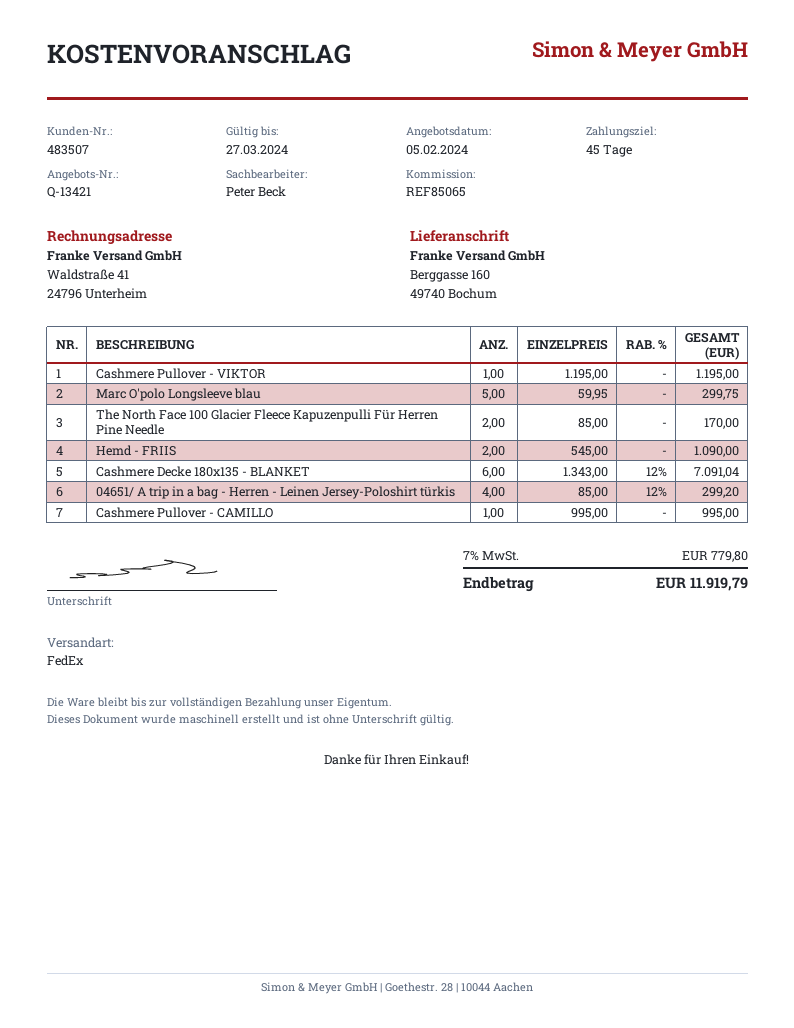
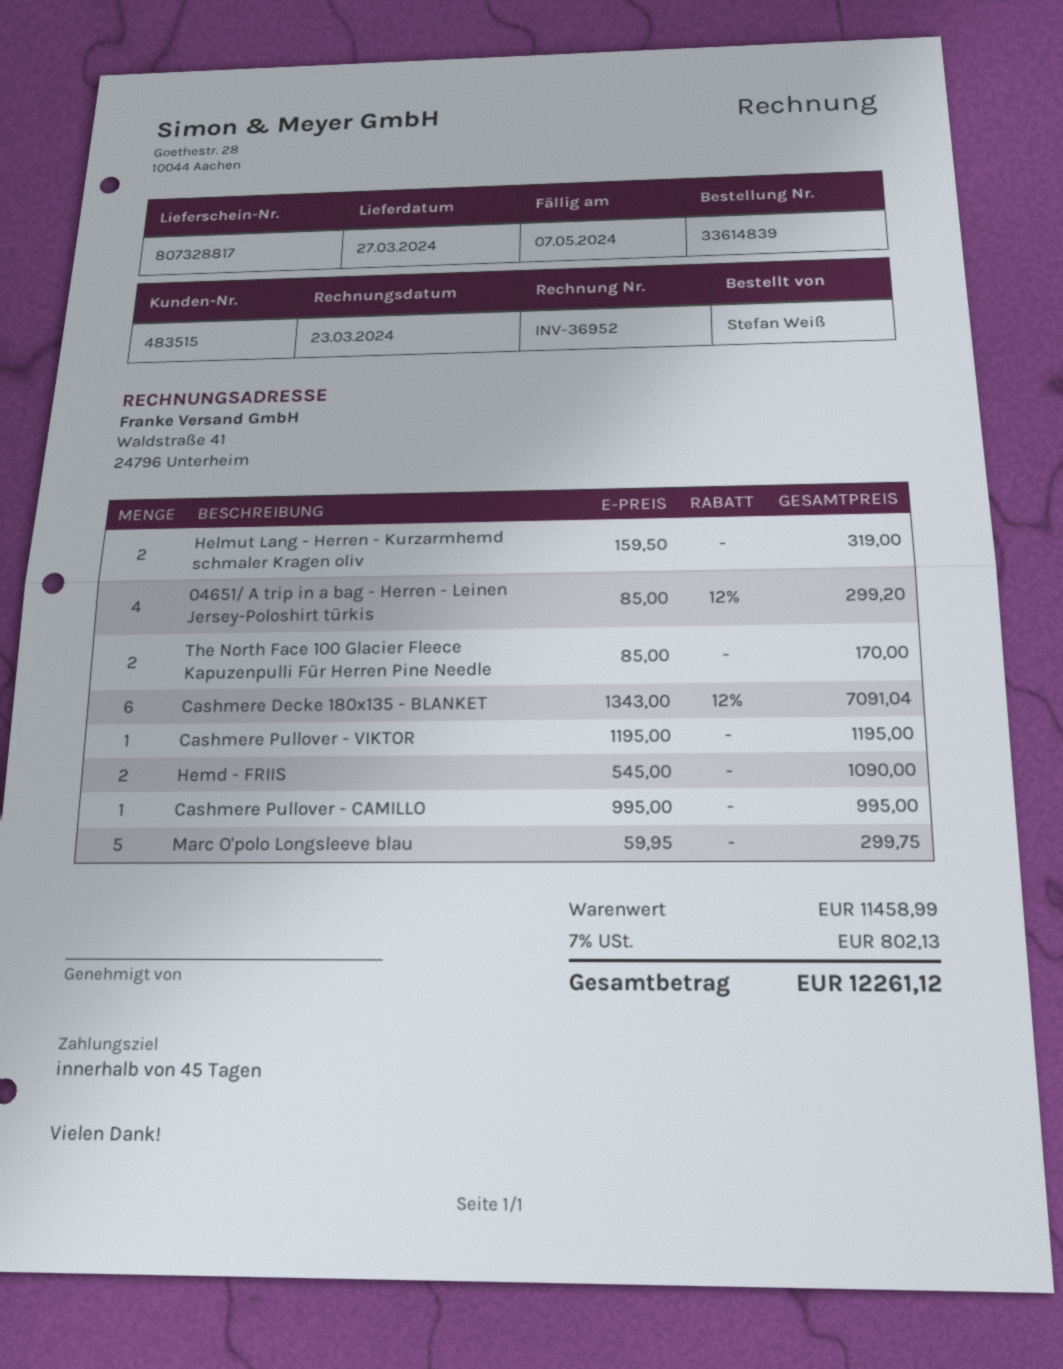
customer number: 483507 -> 483515
Helmut Lang - Herren - Kurzarmhemd schmaler Kragen oliv: none -> 2 x 159.50 = 319.00
tax: 7% = 779.80 -> 7% = 802.13
total: 11919.79 -> 12261.12

